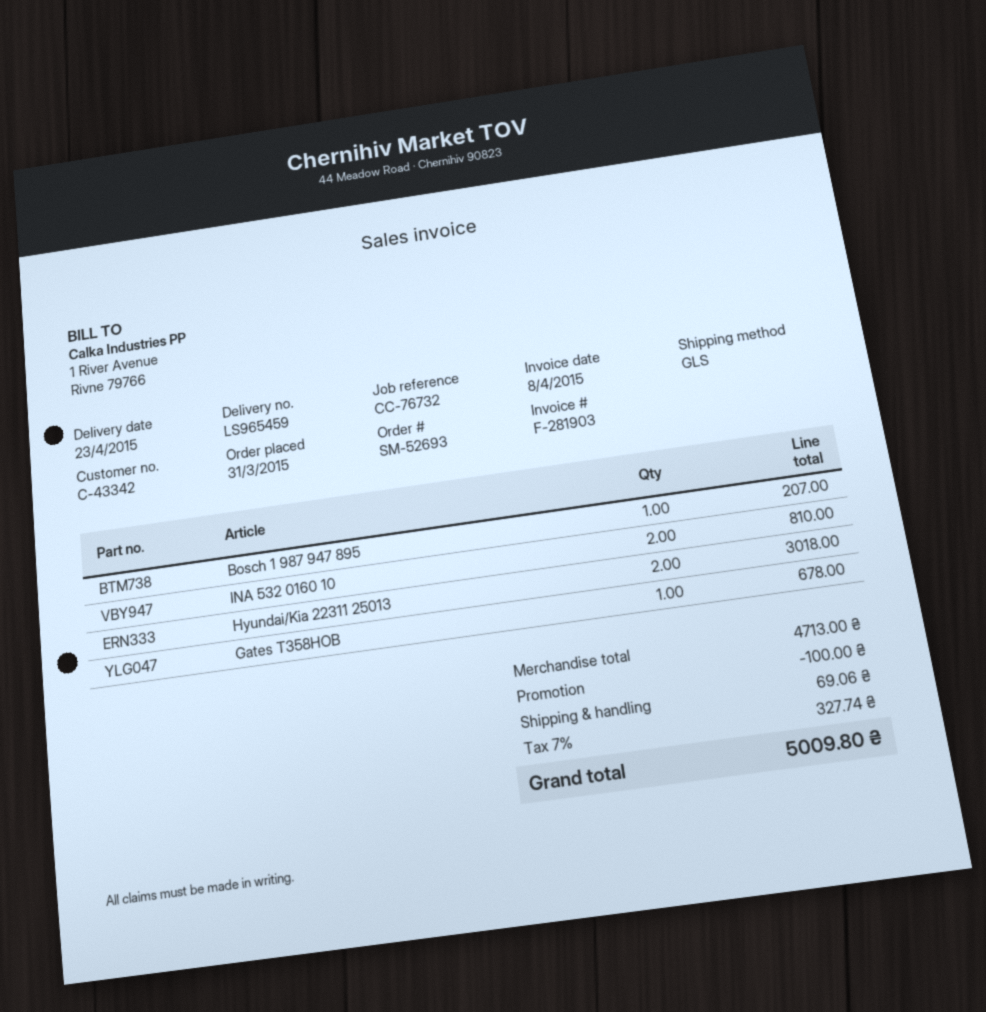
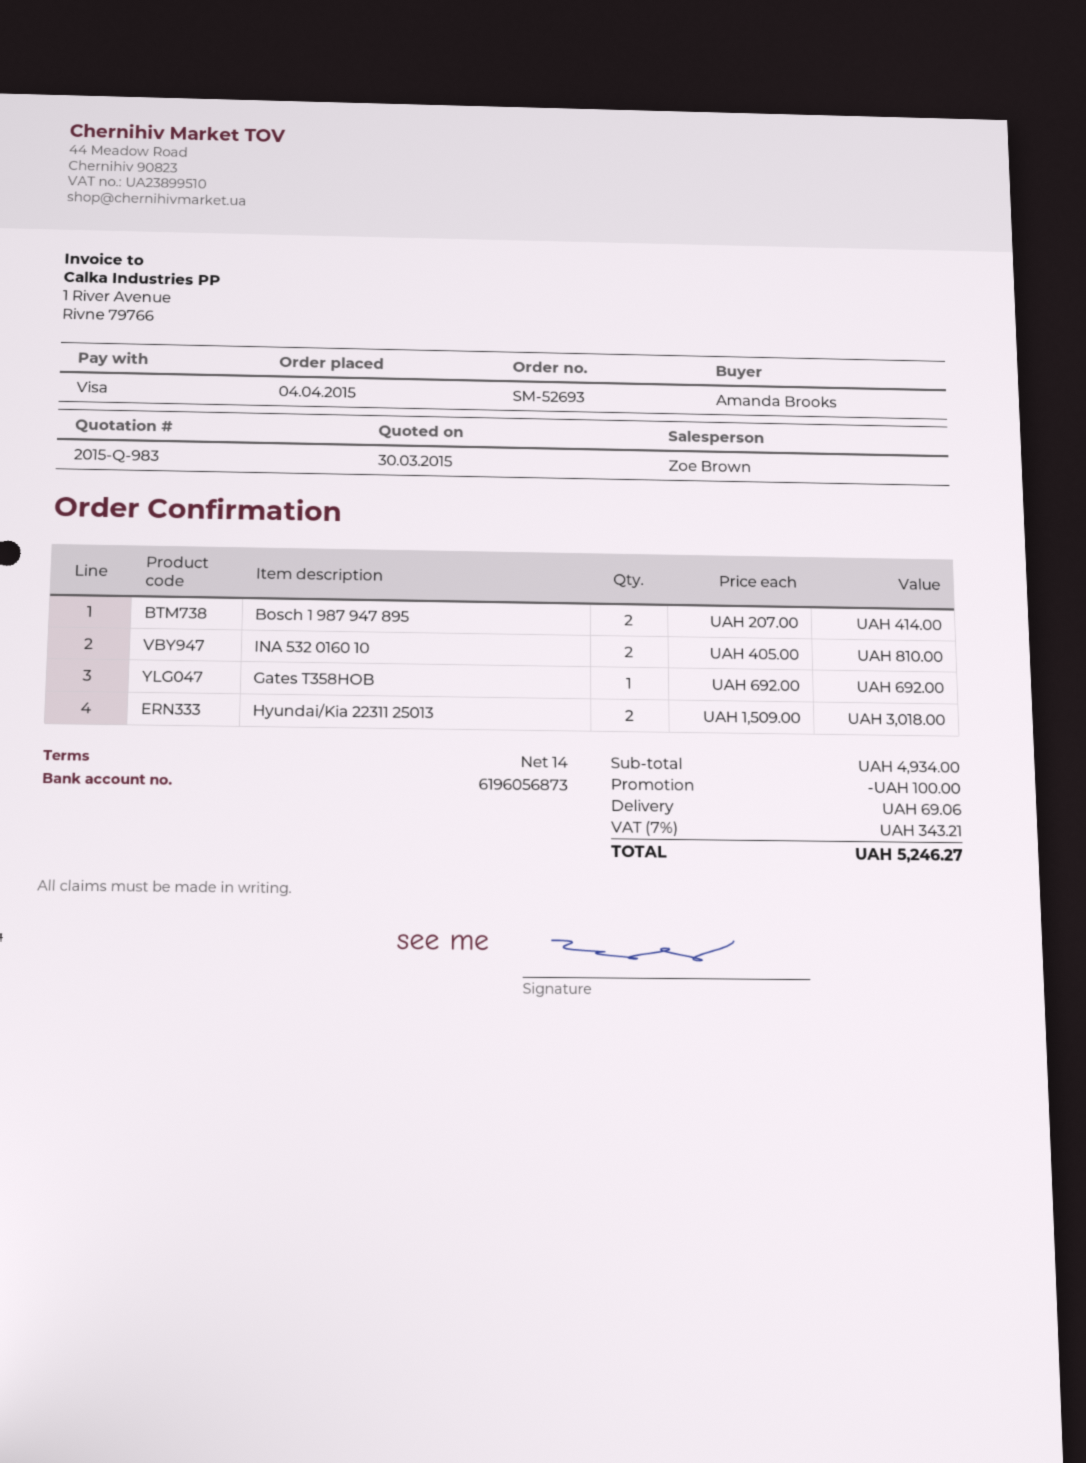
order date: 2015-03-31 -> 2015-04-04
Bosch 1 987 947 895: 1 for 207.00 -> 2 for 414.00
Gates T358HOB: 1 for 678.00 -> 1 for 692.00
subtotal: 4713.00 -> 4934.00
tax: 7% = 327.74 -> 7% = 343.21
total: 5009.80 -> 5246.27

